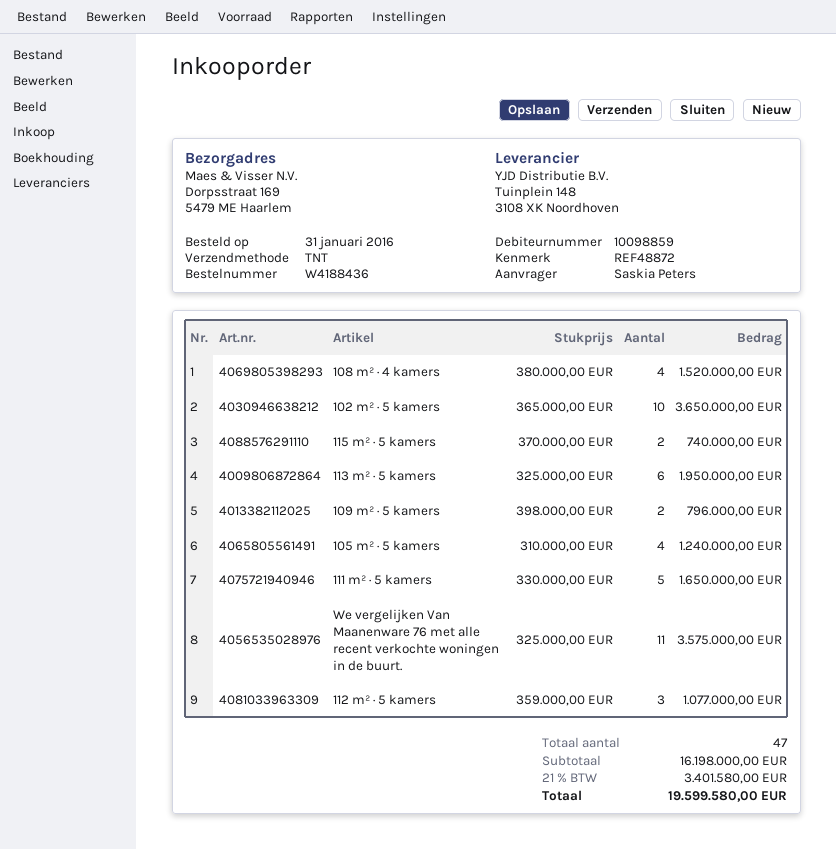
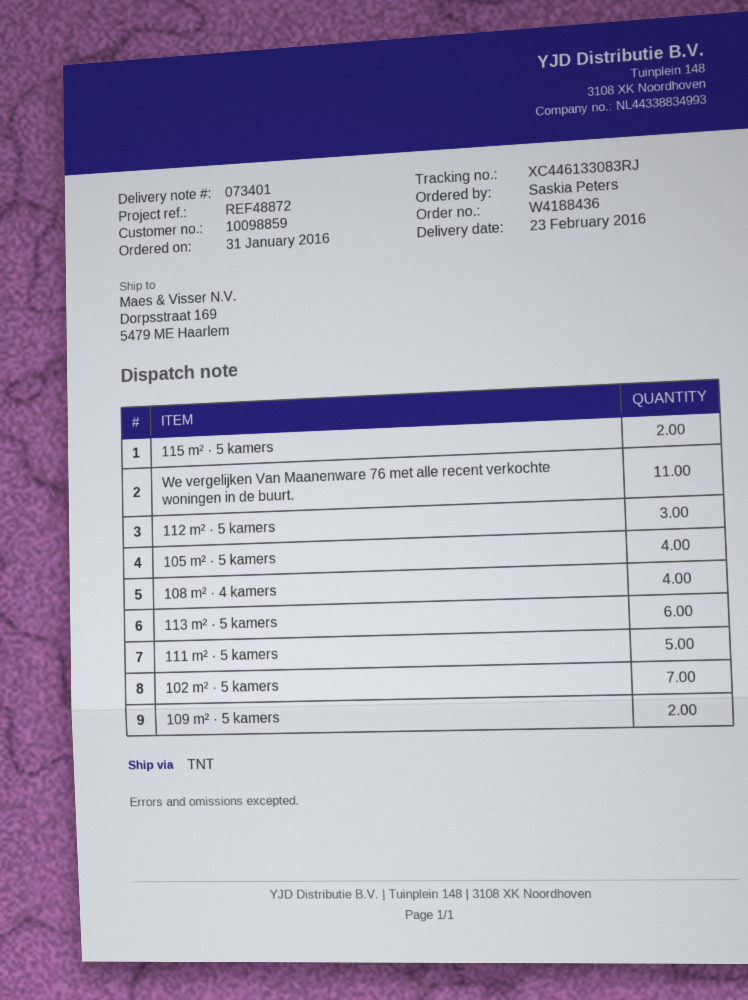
102 m² · 5 kamers: 10 -> 7

